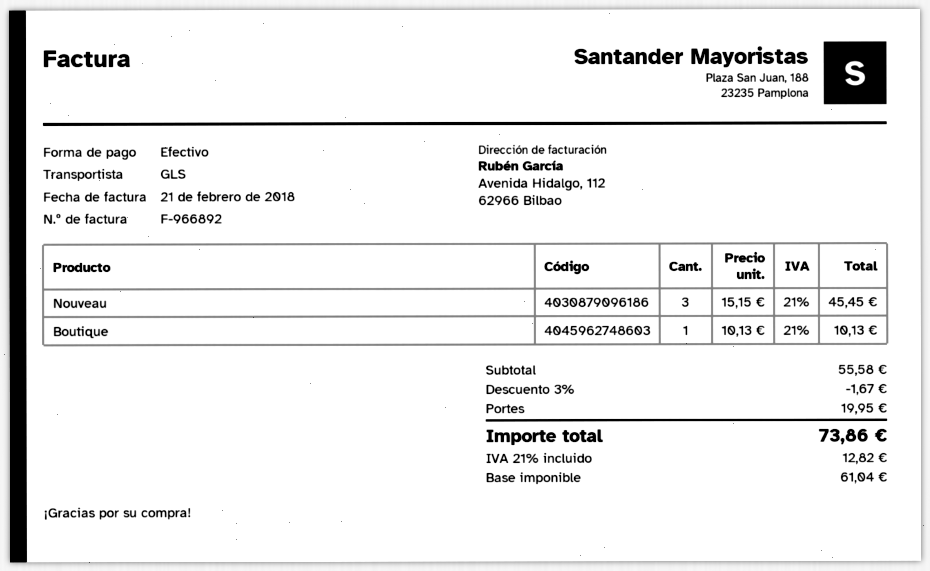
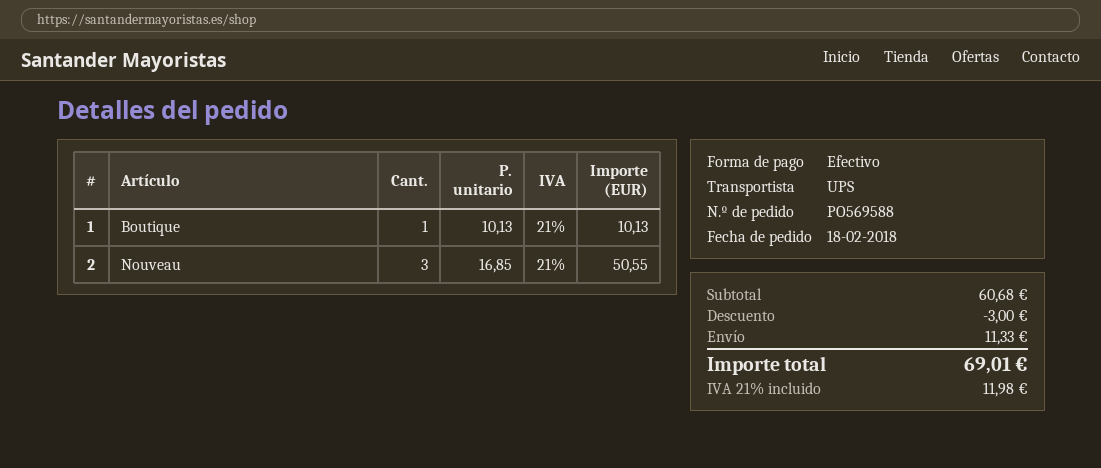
shipping method: GLS -> UPS
Nouveau: 3 x 15.15 = 45.45 -> 3 x 16.85 = 50.55
subtotal: 55.58 -> 60.68
discount: 1.67 -> 3.00
shipping: 19.95 -> 11.33
tax: 21% = 12.82 -> 21% = 11.98
total: 73.86 -> 69.01

